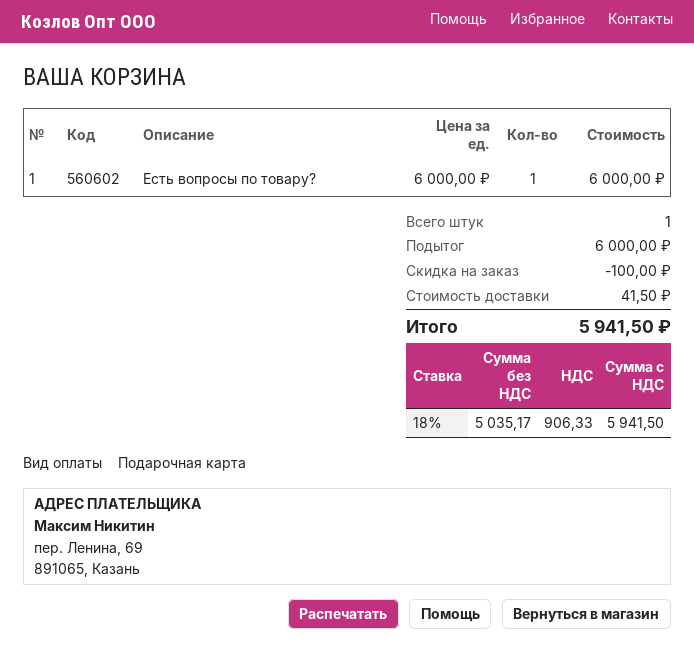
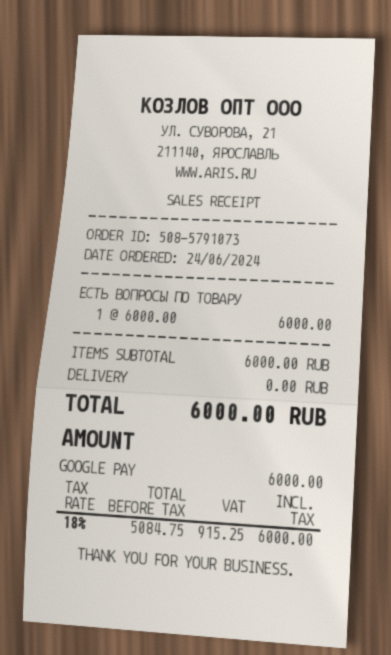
payment method: gift card -> Google Pay
discount: 100.00 -> none
shipping: 41.50 -> 0.00
net: 5035.17 -> 5084.75
tax: 18% = 906.33 -> 18% = 915.25
total: 5941.50 -> 6000.00

